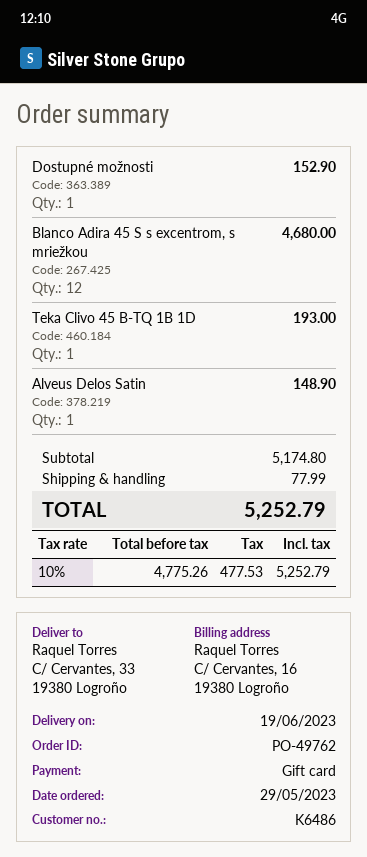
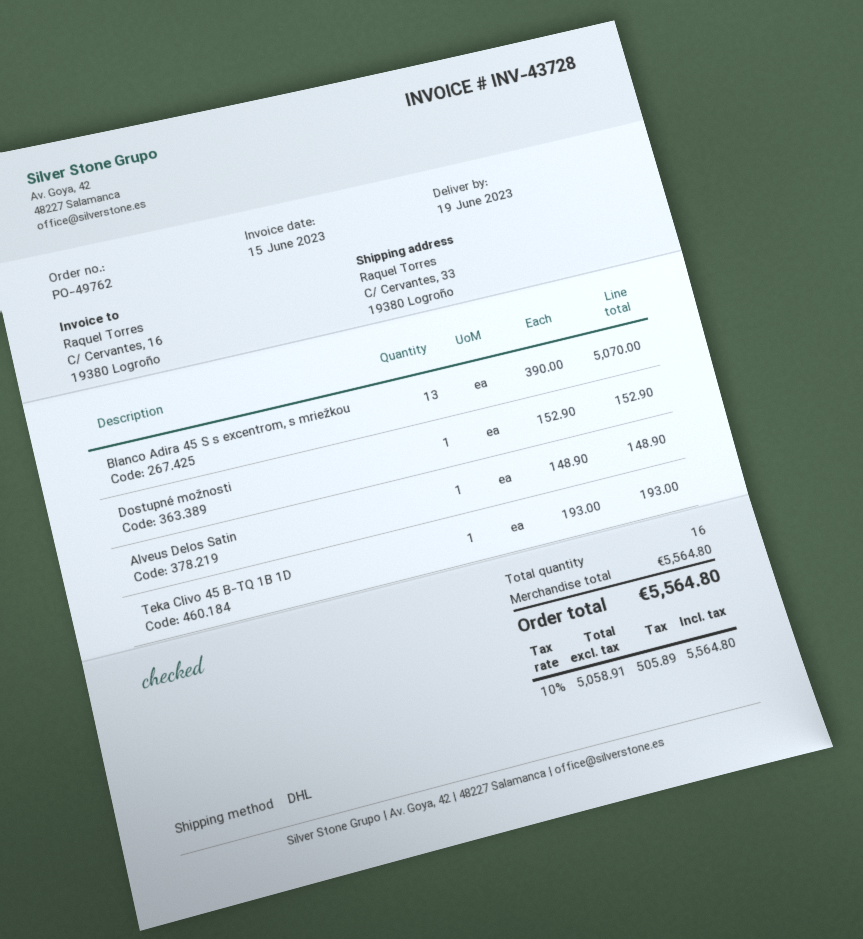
Blanco Adira 45 S s excentrom, s mriežkou: 12 for 4680.00 -> 13 for 5070.00
subtotal: 5174.80 -> 5564.80
shipping: 77.99 -> none
net: 4775.26 -> 5058.91
tax: 10% = 477.53 -> 10% = 505.89
total: 5252.79 -> 5564.80

